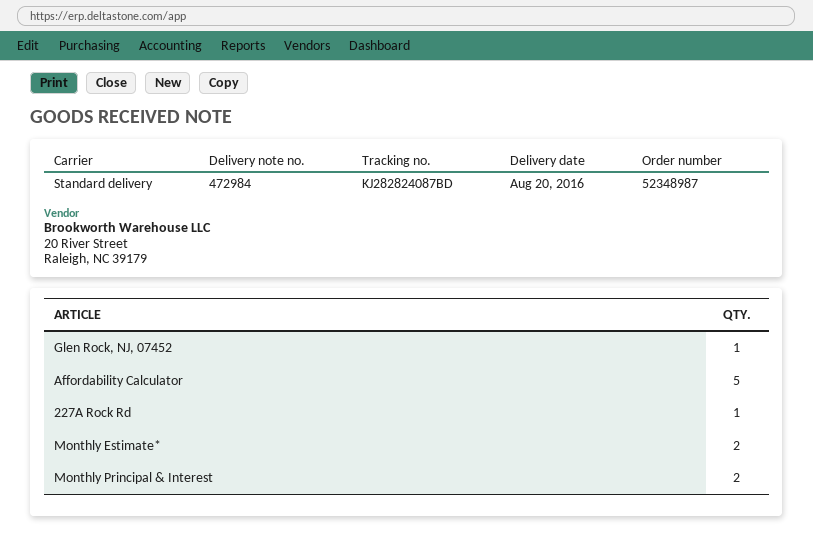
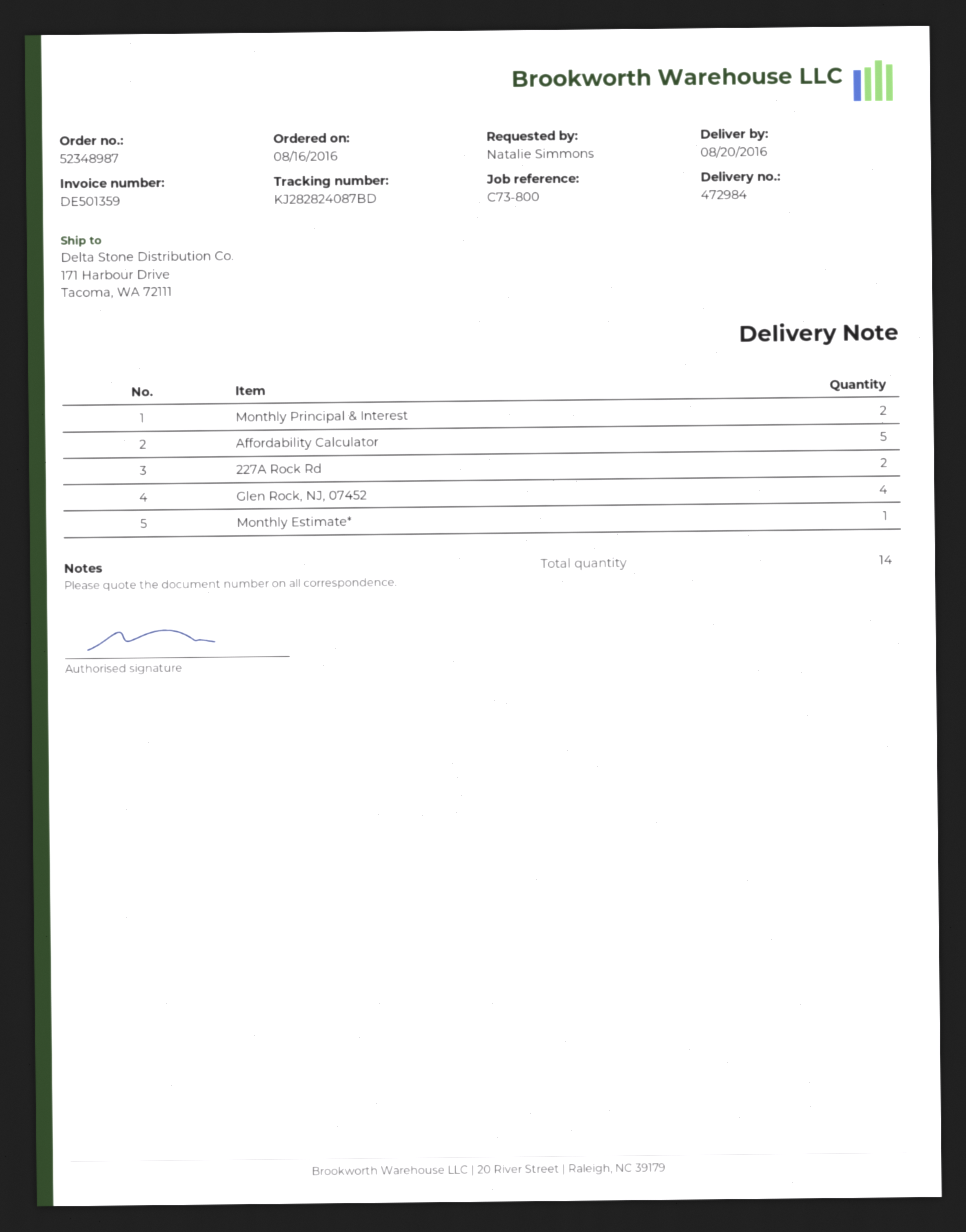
Glen Rock, NJ, 07452: 1 -> 4
227A Rock Rd: 1 -> 2
Monthly Estimate*: 2 -> 1

